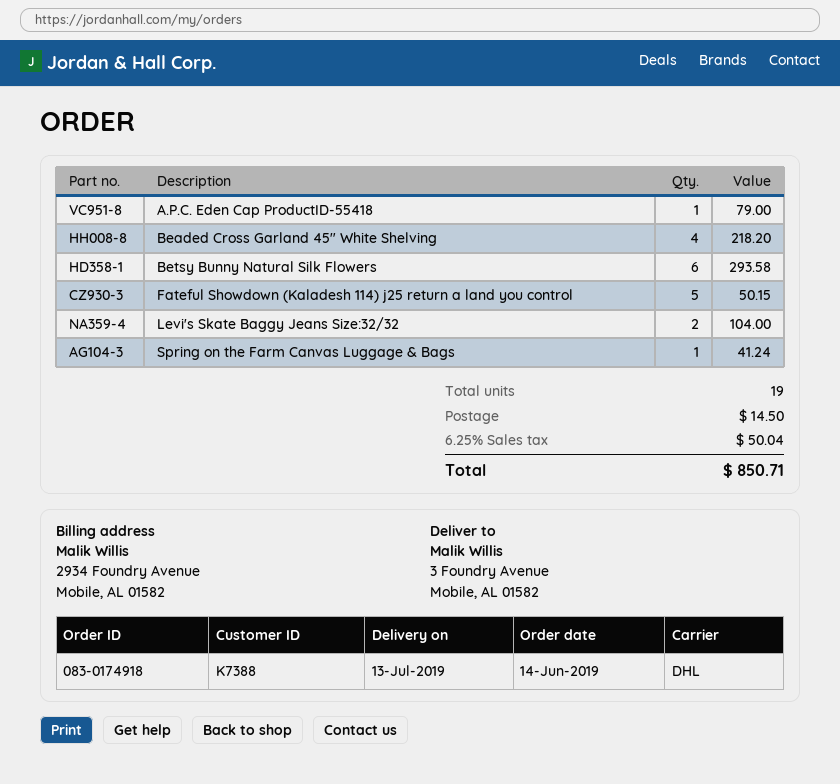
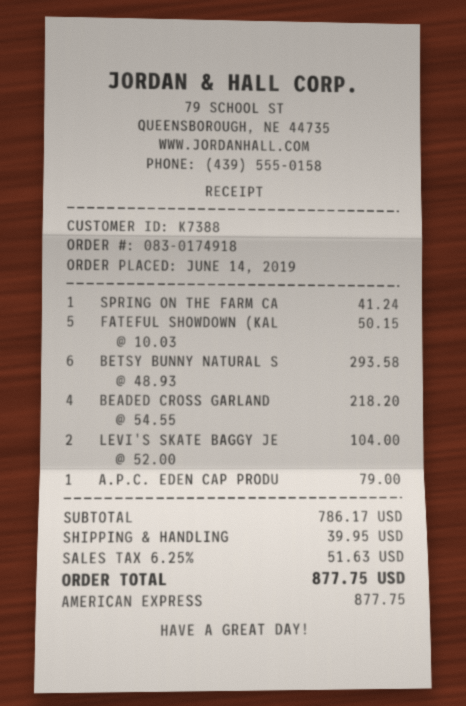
shipping: 14.50 -> 39.95
tax: 6.25% = 50.04 -> 6.25% = 51.63
total: 850.71 -> 877.75

